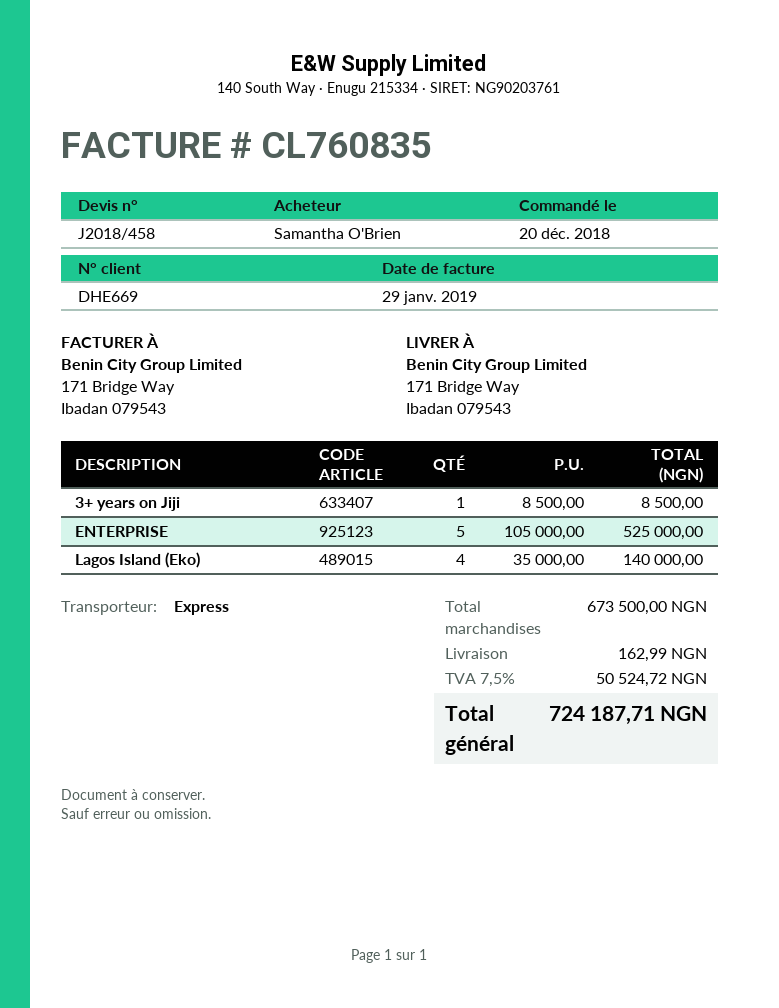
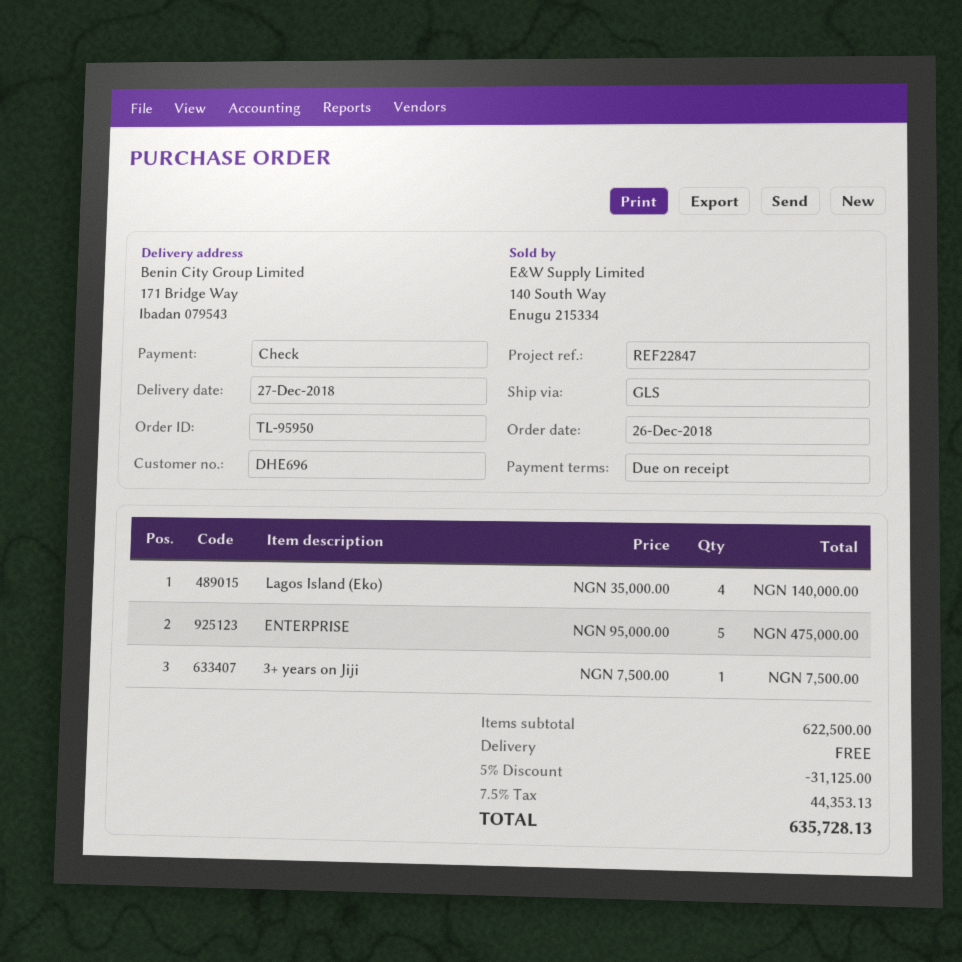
order date: 2018-12-20 -> 2018-12-26
customer number: DHE669 -> DHE696
shipping method: express -> GLS
3+ years on Jiji: 1 x 8500.00 = 8500.00 -> 1 x 7500.00 = 7500.00
ENTERPRISE: 5 x 105000.00 = 525000.00 -> 5 x 95000.00 = 475000.00
subtotal: 673500.00 -> 622500.00
discount: none -> 5% = 31125.00
shipping: 162.99 -> 0.00
tax: 7.5% = 50524.72 -> 7.5% = 44353.13
total: 724187.71 -> 635728.13

